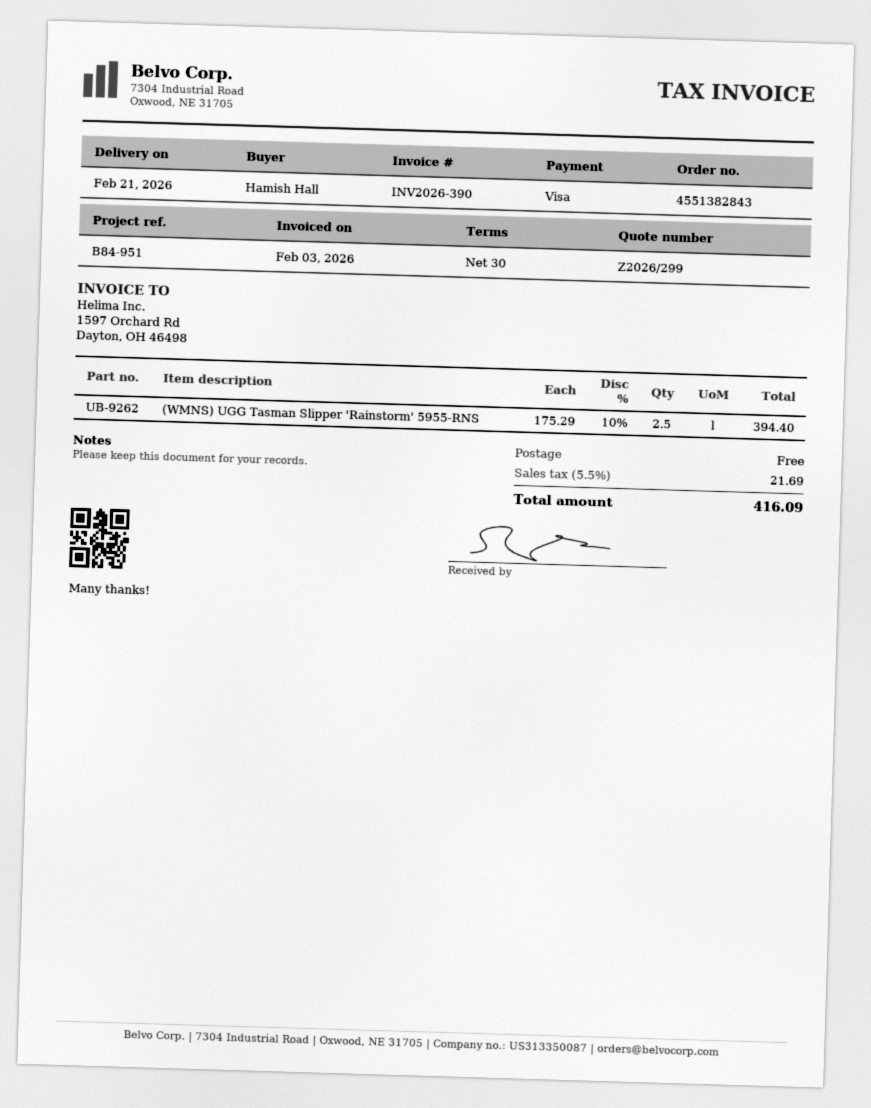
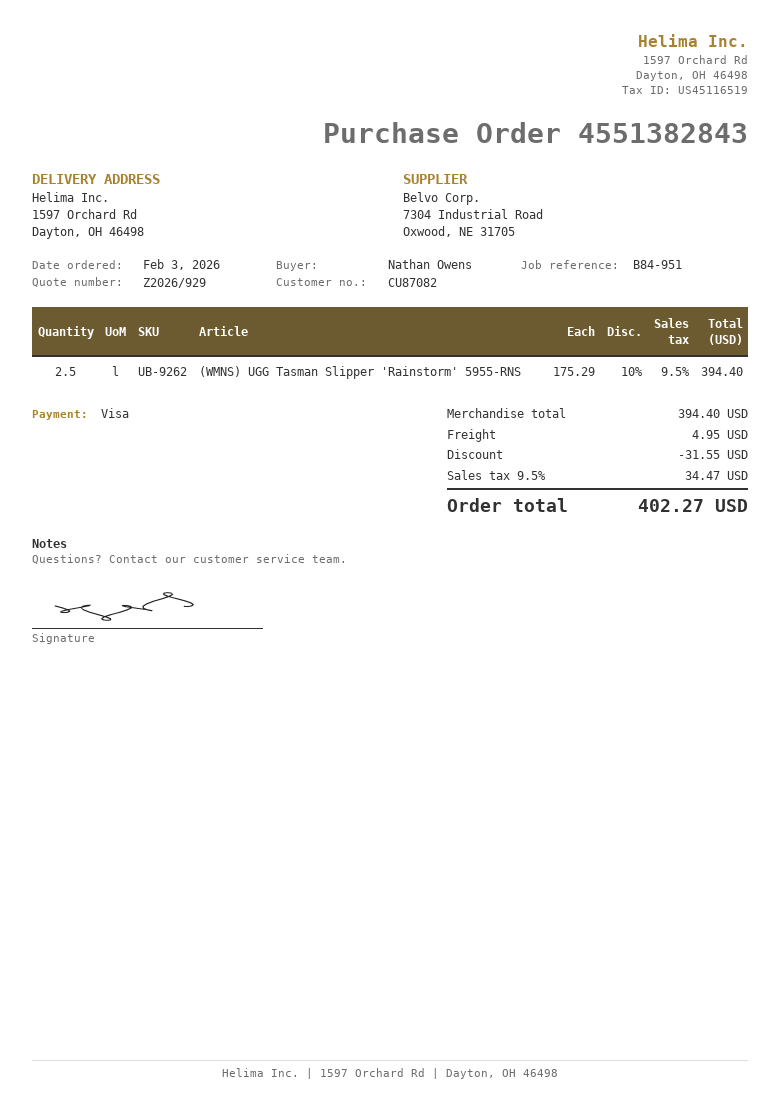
quote number: Z2026/299 -> Z2026/929
ordered by: Hamish Hall -> Nathan Owens
discount: none -> 31.55
shipping: 0.00 -> 4.95
tax: 5.5% = 21.69 -> 9.5% = 34.47
total: 416.09 -> 402.27

